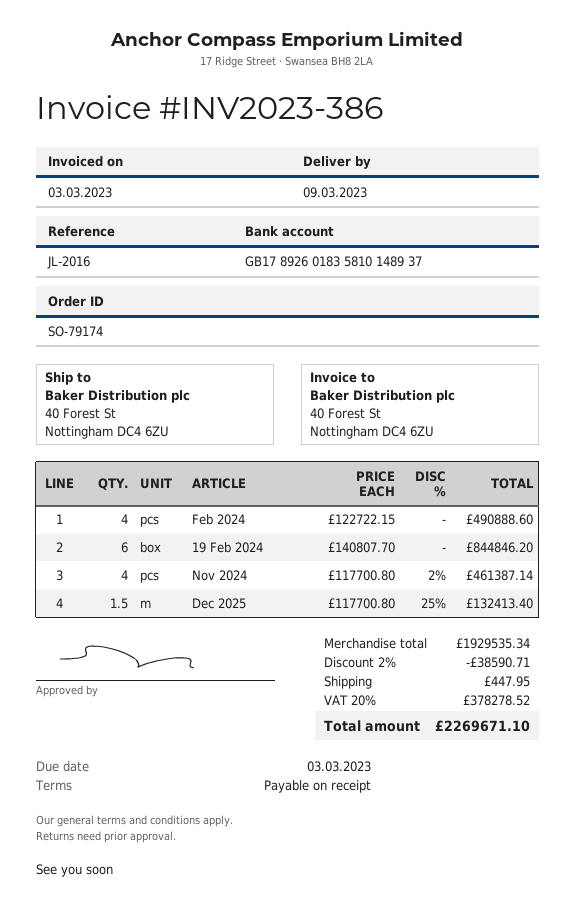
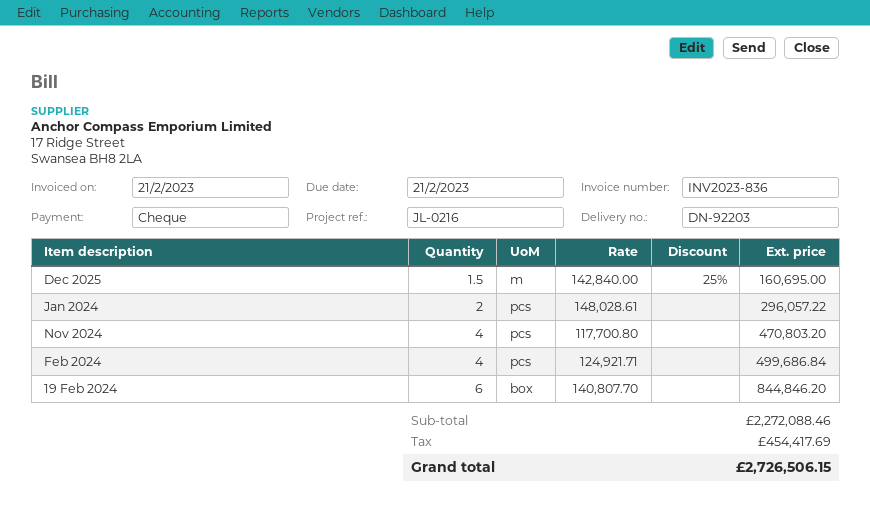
invoice number: INV2023-386 -> INV2023-836
invoice date: 2023-03-03 -> 2023-02-21
due date: 2023-03-03 -> 2023-02-21
reference: JL-2016 -> JL-0216
Feb 2024: 4 x 122722.15 = 490888.60 -> 4 x 124921.71 = 499686.84
Nov 2024: 4 x 117700.80 - 2% = 461387.14 -> 4 x 117700.80 = 470803.20
Dec 2025: 1.5 x 117700.80 - 25% = 132413.40 -> 1.5 x 142840.00 - 25% = 160695.00
Jan 2024: none -> 2 x 148028.61 = 296057.22
subtotal: 1929535.34 -> 2272088.46
discount: 2% = 38590.71 -> none
shipping: 447.95 -> none
tax: 378278.52 -> 454417.69
total: 2269671.10 -> 2726506.15

